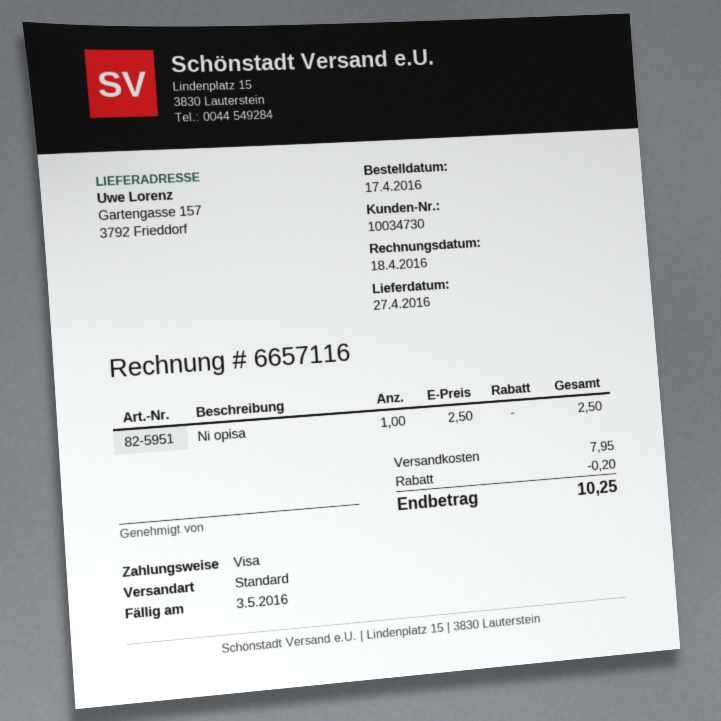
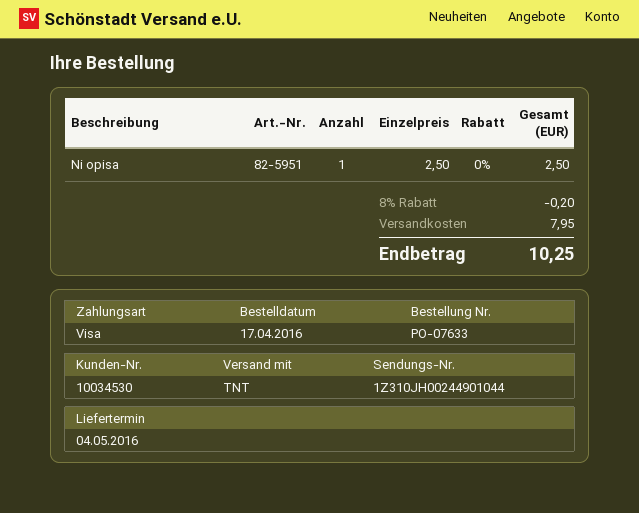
delivery date: 2016-04-27 -> 2016-05-04
customer number: 10034730 -> 10034530
shipping method: standard -> TNT

